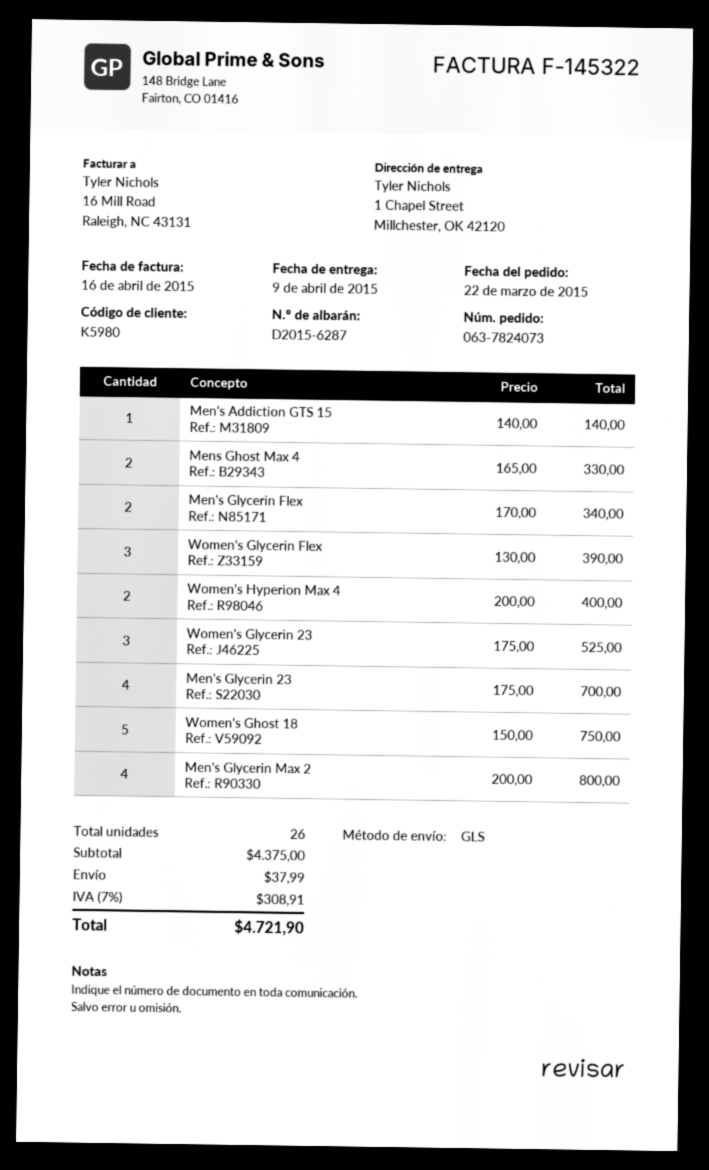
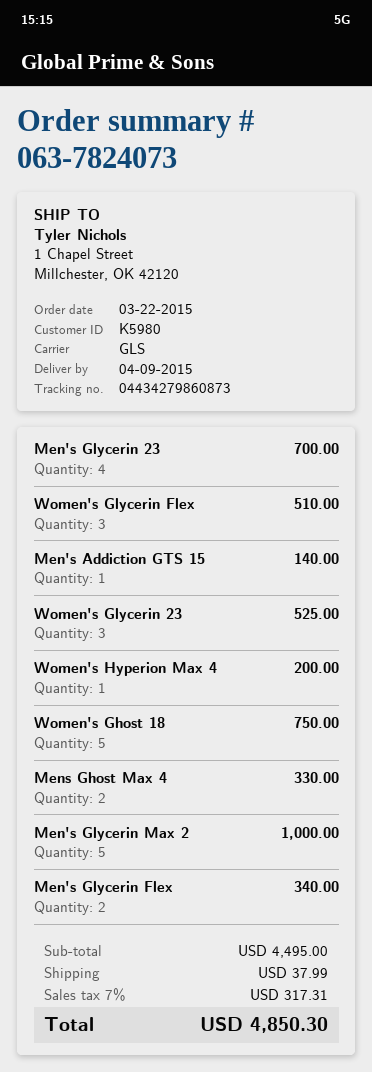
Women's Glycerin Flex: 3 for 390.00 -> 3 for 510.00
Women's Hyperion Max 4: 2 for 400.00 -> 1 for 200.00
Men's Glycerin Max 2: 4 for 800.00 -> 5 for 1000.00
subtotal: 4375.00 -> 4495.00
tax: 7% = 308.91 -> 7% = 317.31
total: 4721.90 -> 4850.30

